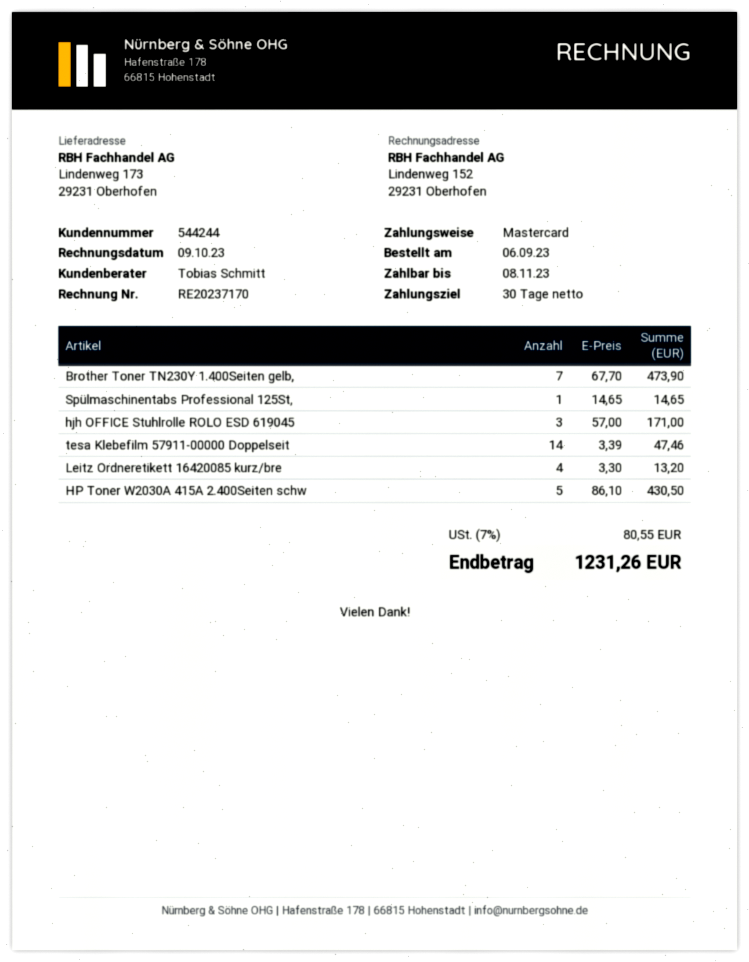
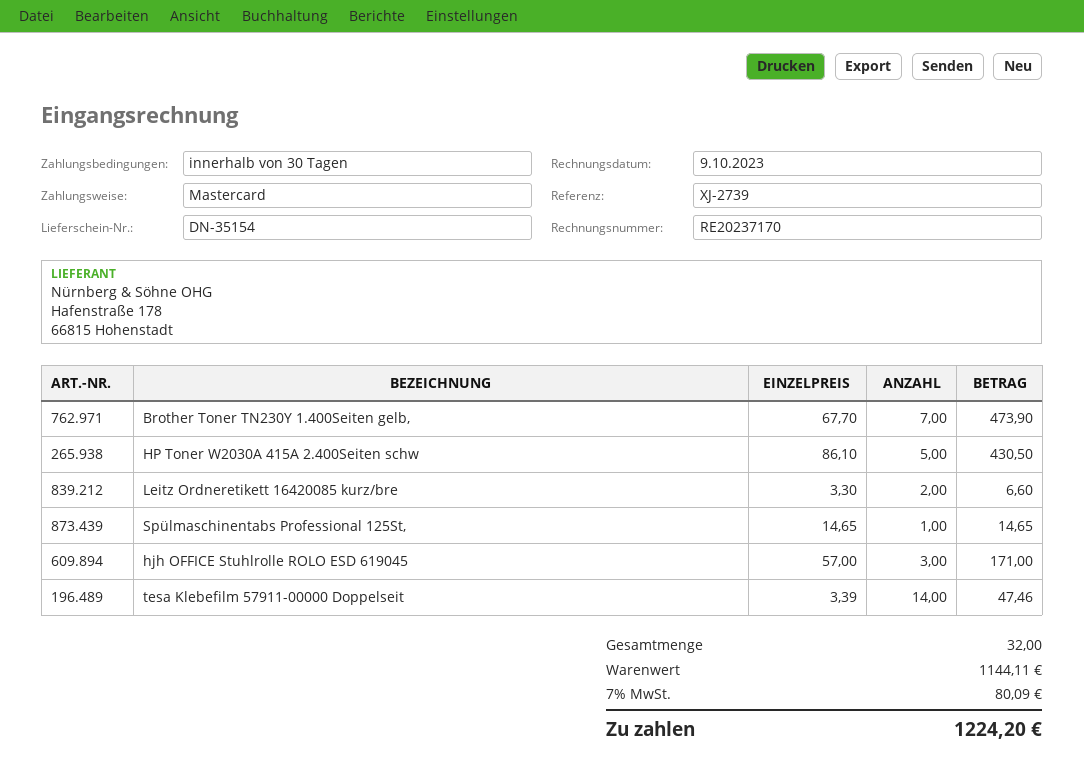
Leitz Ordneretikett 16420085 kurz/bre: 4 x 3.30 = 13.20 -> 2 x 3.30 = 6.60
tax: 7% = 80.55 -> 7% = 80.09
total: 1231.26 -> 1224.20

